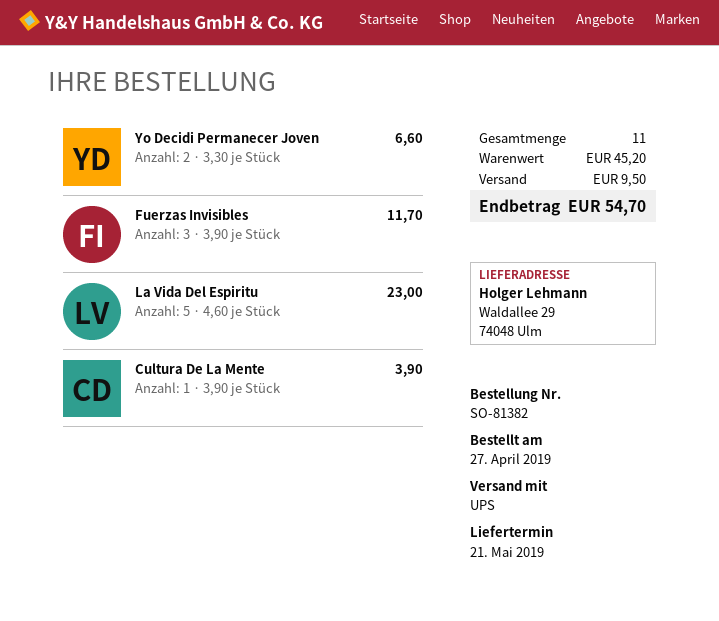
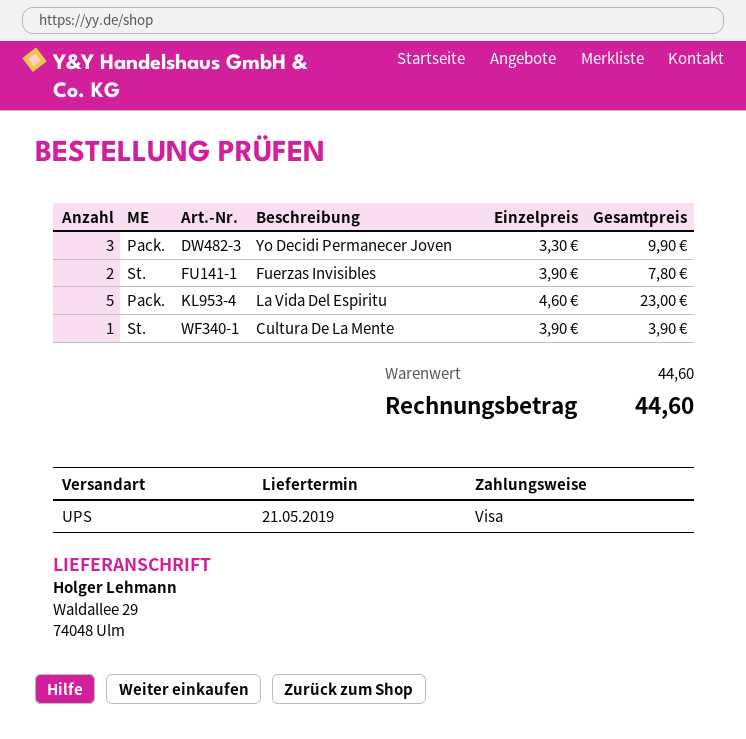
Yo Decidi Permanecer Joven: 2 x 3.30 = 6.60 -> 3 x 3.30 = 9.90
Fuerzas Invisibles: 3 x 3.90 = 11.70 -> 2 x 3.90 = 7.80
subtotal: 45.20 -> 44.60
shipping: 9.50 -> none
total: 54.70 -> 44.60

